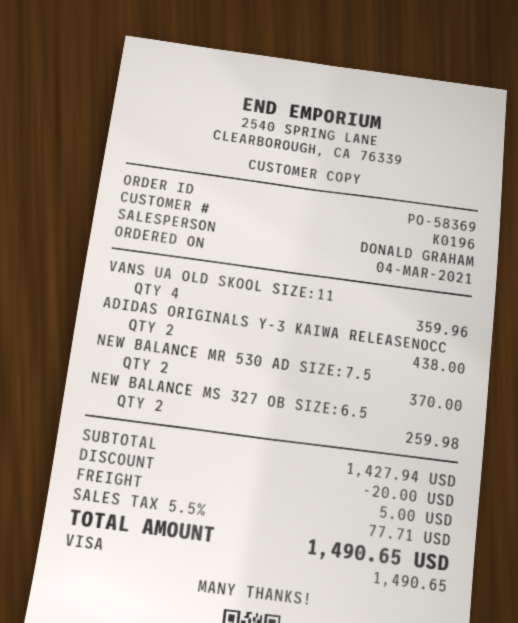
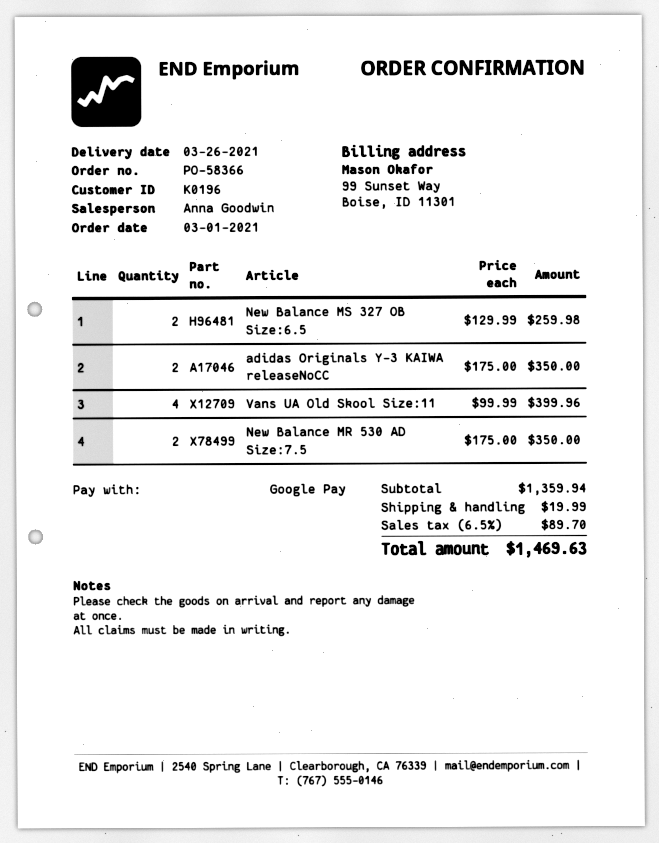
order number: PO-58369 -> PO-58366
order date: 2021-03-04 -> 2021-03-01
sales rep: DONALD GRAHAM -> Anna Goodwin
payment method: Visa -> Google Pay
VANS UA OLD SKOOL SIZE:11: 4 for 359.96 -> 4 for 399.96
ADIDAS ORIGINALS Y-3 KAIWA RELEASENOCC: 2 for 438.00 -> 2 for 350.00
NEW BALANCE MR 530 AD SIZE:7.5: 2 for 370.00 -> 2 for 350.00
subtotal: 1427.94 -> 1359.94
discount: 20.00 -> none
shipping: 5.00 -> 19.99
tax: 5.5% = 77.71 -> 6.5% = 89.70
total: 1490.65 -> 1469.63

